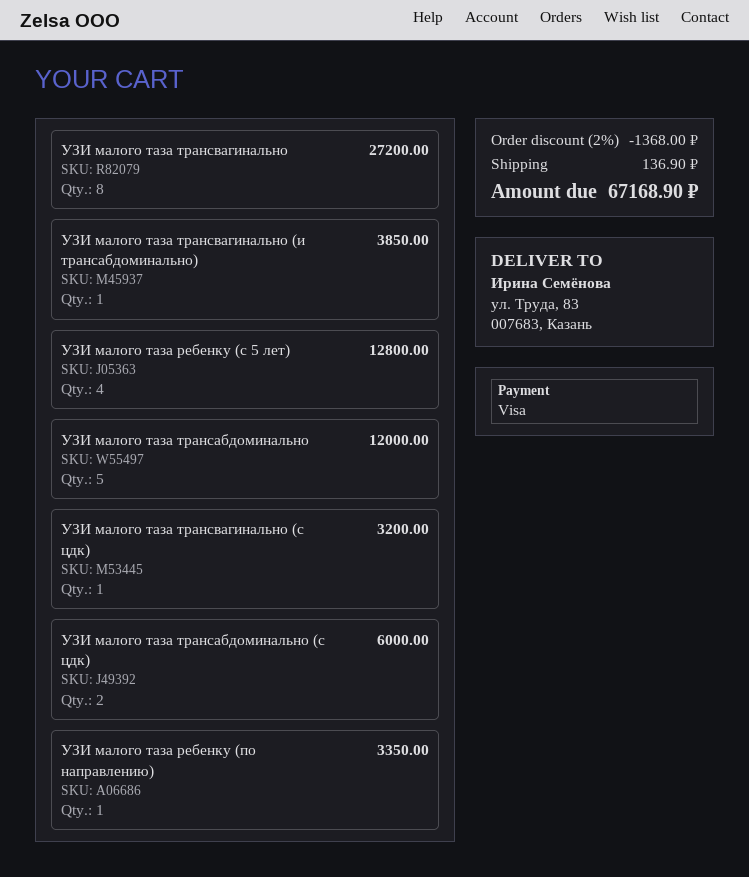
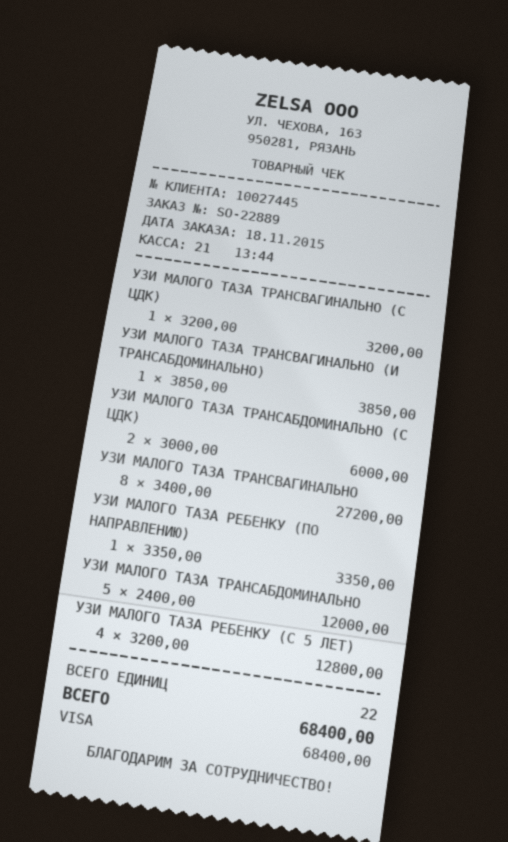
discount: 2% = 1368.00 -> none
shipping: 136.90 -> none
total: 67168.90 -> 68400.00

